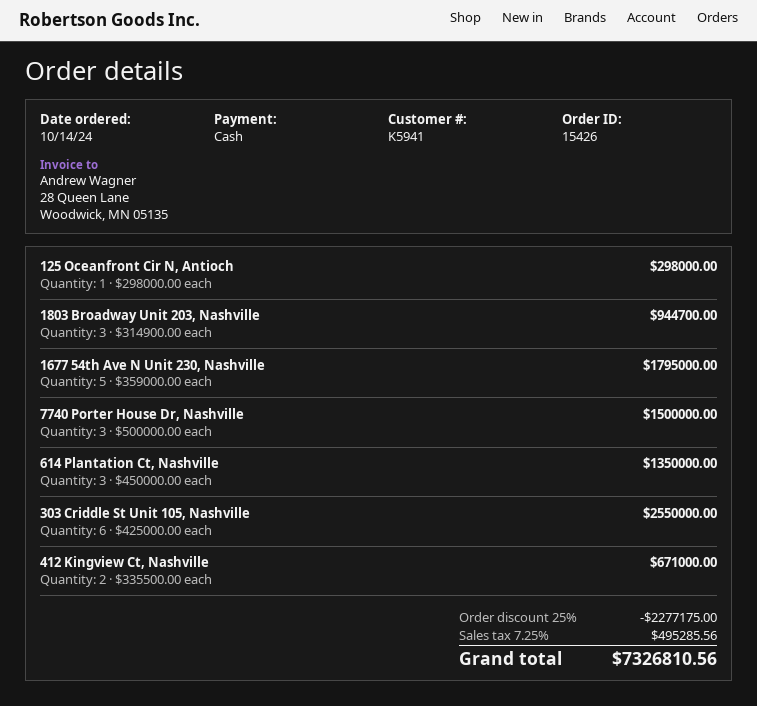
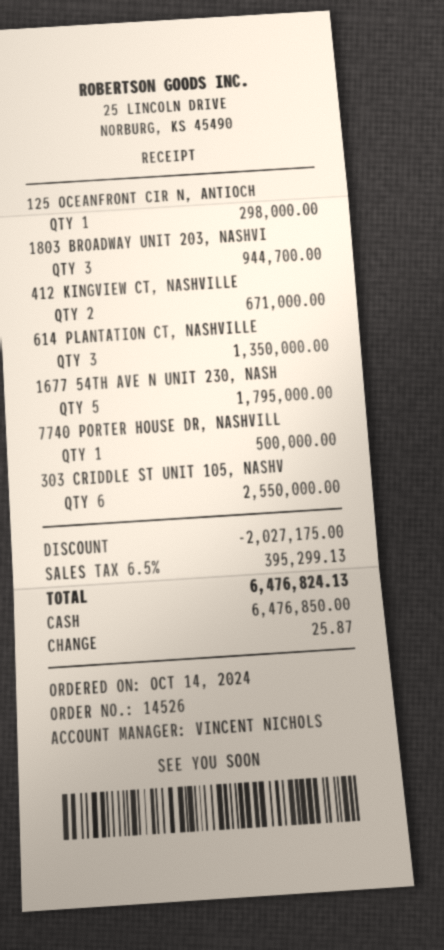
order number: 15426 -> 14526
7740 Porter House Dr, Nashville: 3 for 1500000.00 -> 1 for 500000.00
discount: 2277175.00 -> 2027175.00
tax: 7.25% = 495285.56 -> 6.5% = 395299.13
total: 7326810.56 -> 6476824.13

